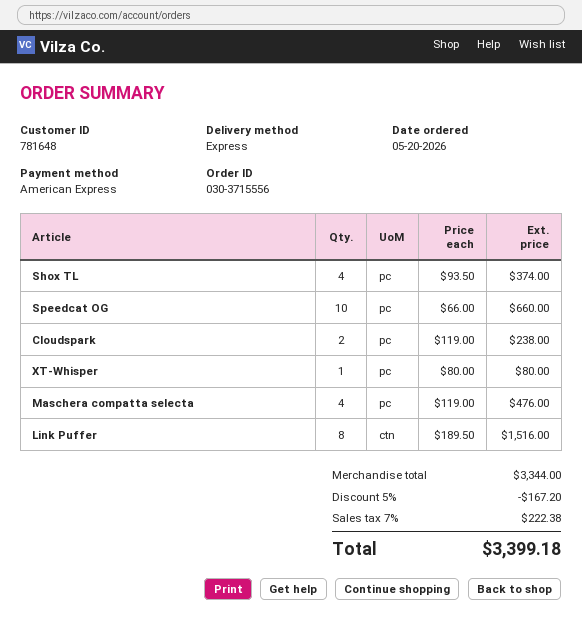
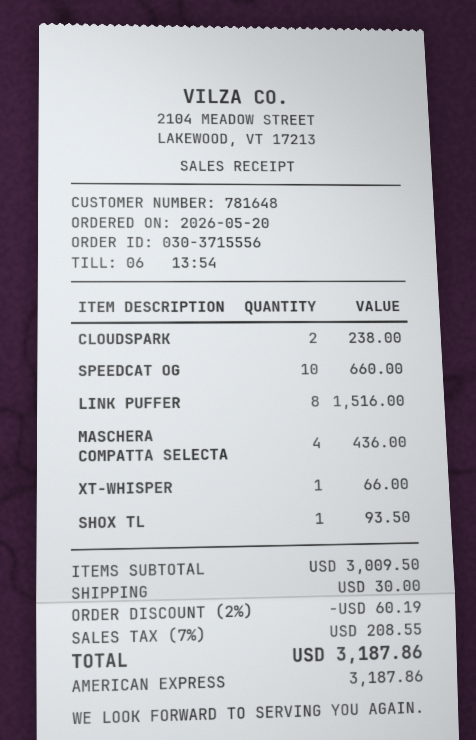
Shox TL: 4 for 374.00 -> 1 for 93.50
XT-Whisper: 1 for 80.00 -> 1 for 66.00
Maschera compatta selecta: 4 for 476.00 -> 4 for 436.00
subtotal: 3344.00 -> 3009.50
discount: 5% = 167.20 -> 2% = 60.19
shipping: none -> 30.00
tax: 7% = 222.38 -> 7% = 208.55
total: 3399.18 -> 3187.86

